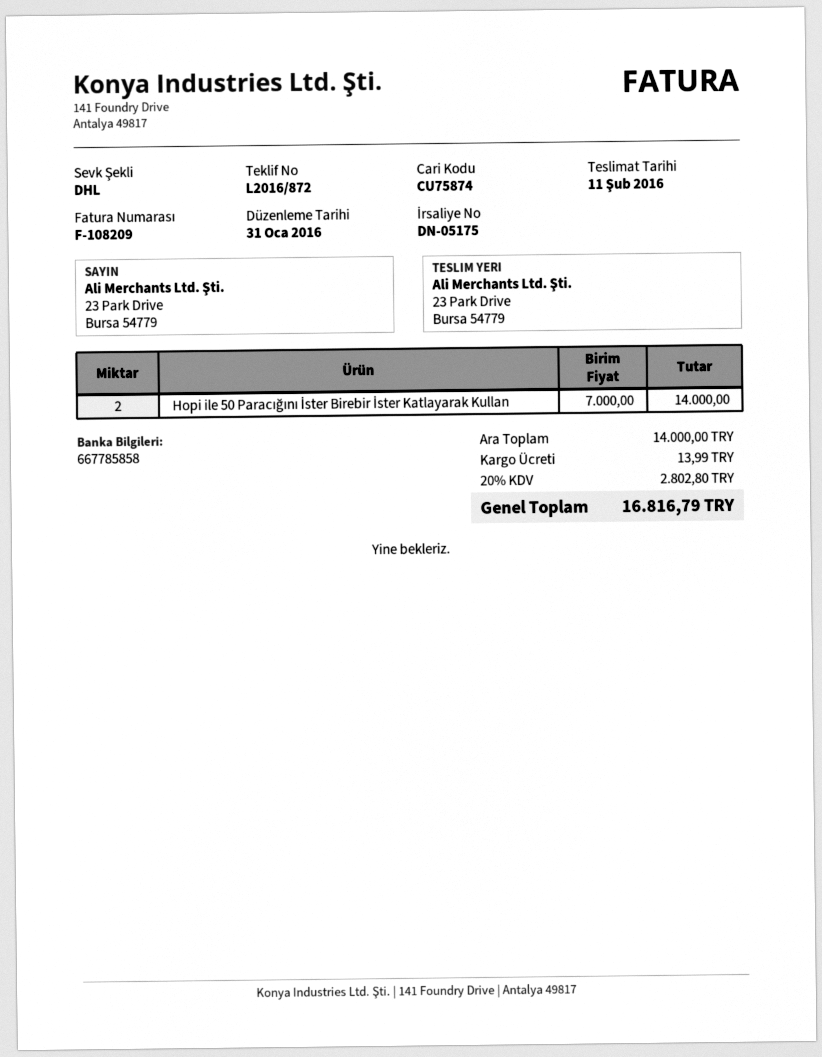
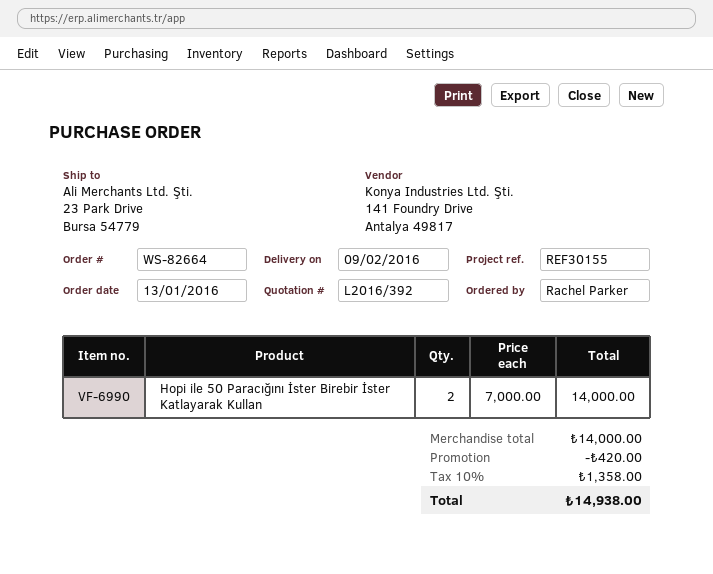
quote number: L2016/872 -> L2016/392
delivery date: 2016-02-11 -> 2016-02-09
discount: none -> 420.00
shipping: 13.99 -> none
tax: 20% = 2802.80 -> 10% = 1358.00
total: 16816.79 -> 14938.00

